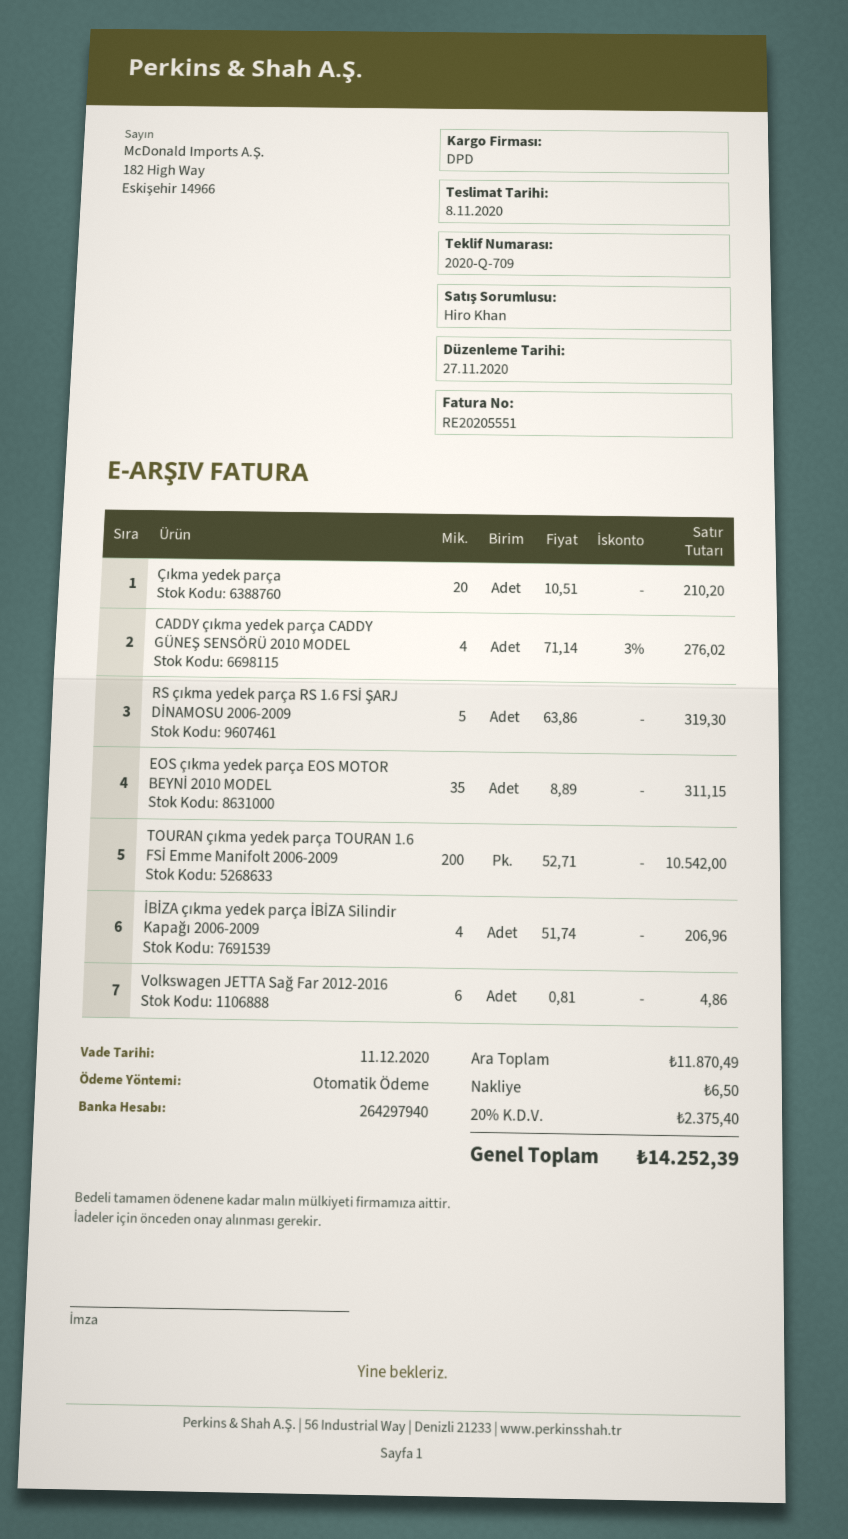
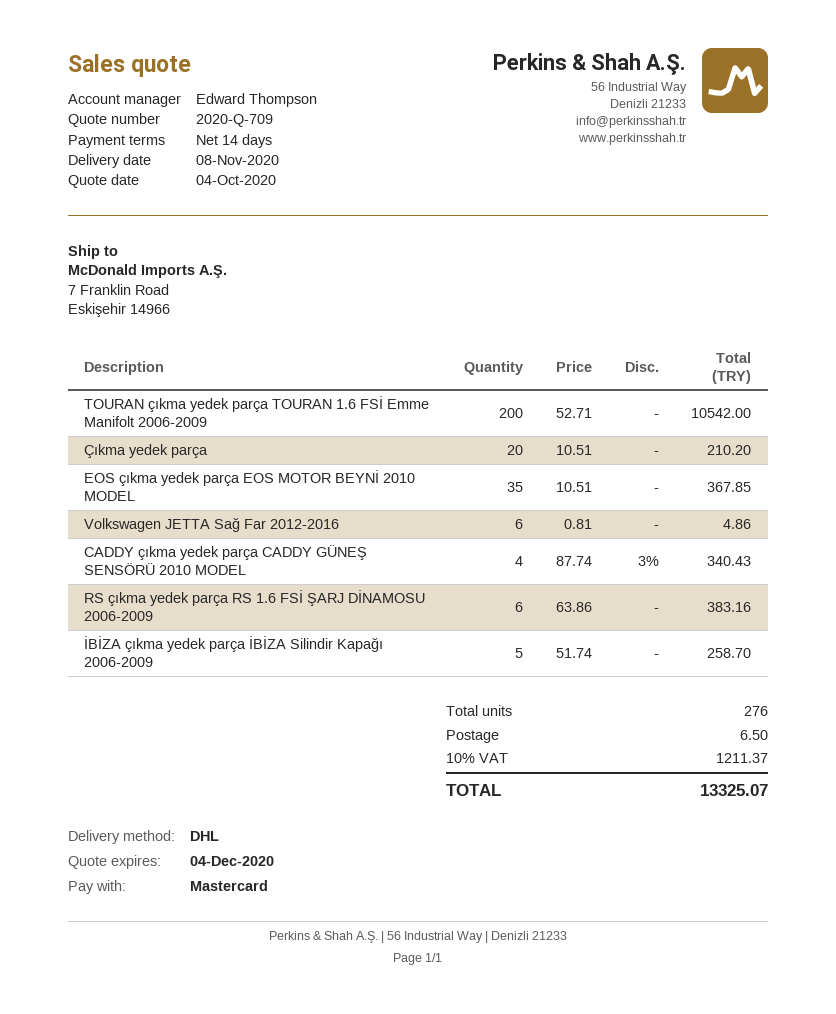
sales rep: Hiro Khan -> Edward Thompson
payment method: direct debit -> Mastercard
shipping method: DPD -> DHL
CADDY çıkma yedek parça CADDY GÜNEŞ SENSÖRÜ 2010 MODEL: 4 x 71.14 - 3% = 276.02 -> 4 x 87.74 - 3% = 340.43
RS çıkma yedek parça RS 1.6 FSİ ŞARJ DİNAMOSU 2006-2009: 5 x 63.86 = 319.30 -> 6 x 63.86 = 383.16
EOS çıkma yedek parça EOS MOTOR BEYNİ 2010 MODEL: 35 x 8.89 = 311.15 -> 35 x 10.51 = 367.85
İBİZA çıkma yedek parça İBİZA Silindir Kapağı 2006-2009: 4 x 51.74 = 206.96 -> 5 x 51.74 = 258.70
tax: 20% = 2375.40 -> 10% = 1211.37
total: 14252.39 -> 13325.07

